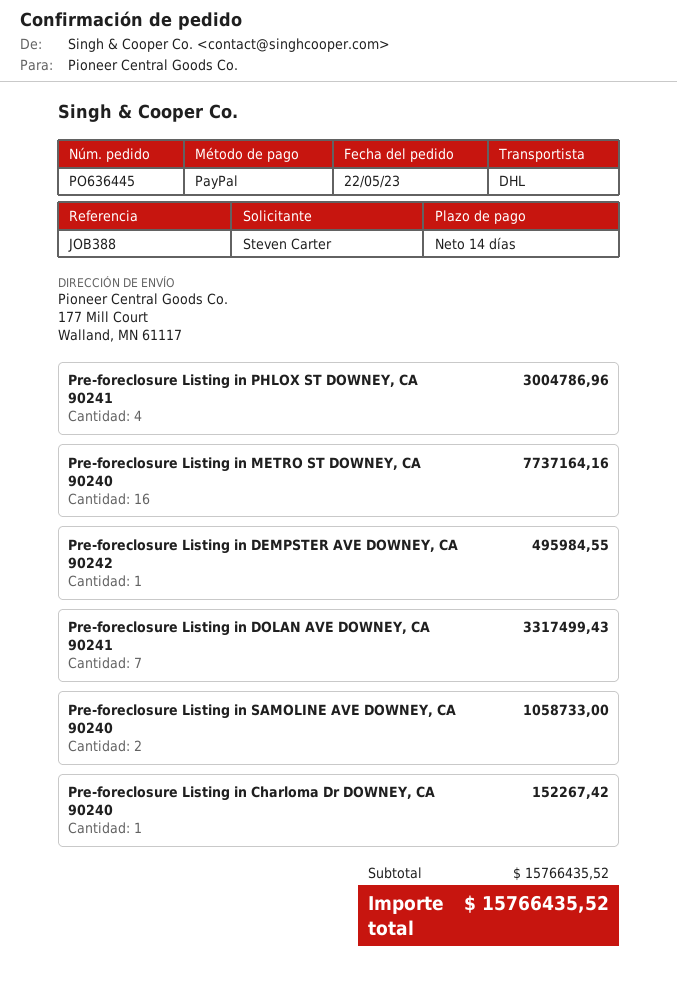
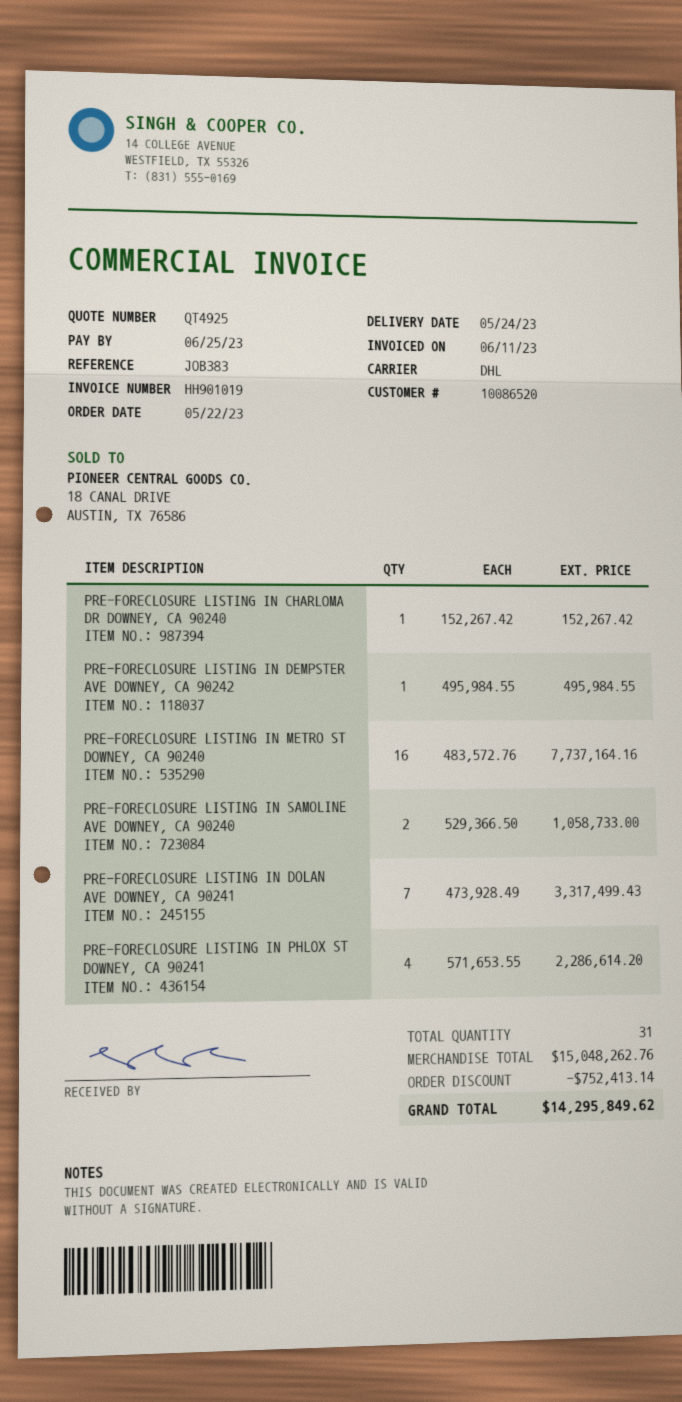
reference: JOB388 -> JOB383
Pre-foreclosure Listing in PHLOX ST DOWNEY, CA 90241: 4 for 3004786.96 -> 4 for 2286614.20
subtotal: 15766435.52 -> 15048262.76
discount: none -> 752413.14
total: 15766435.52 -> 14295849.62

